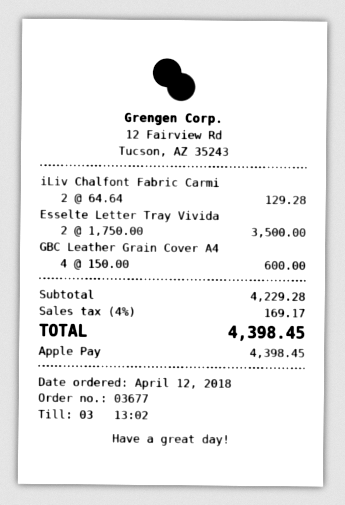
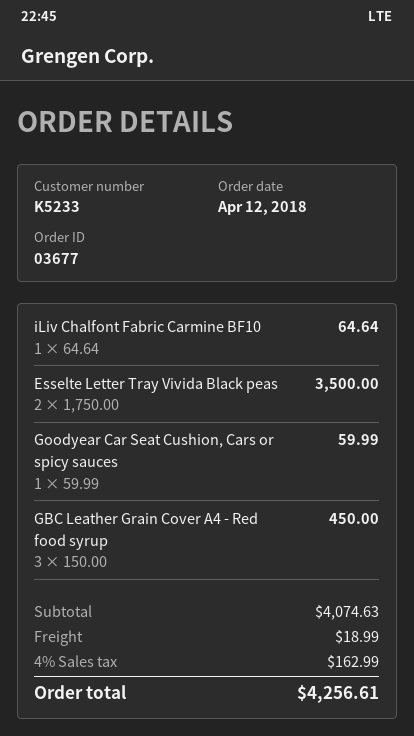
iLiv Chalfont Fabric Carmi: 2 x 64.64 = 129.28 -> 1 x 64.64 = 64.64
GBC Leather Grain Cover A4: 4 x 150.00 = 600.00 -> 3 x 150.00 = 450.00
Goodyear Car Seat Cushion, Cars or spicy sauces: none -> 1 x 59.99 = 59.99
subtotal: 4229.28 -> 4074.63
shipping: none -> 18.99
tax: 4% = 169.17 -> 4% = 162.99
total: 4398.45 -> 4256.61

